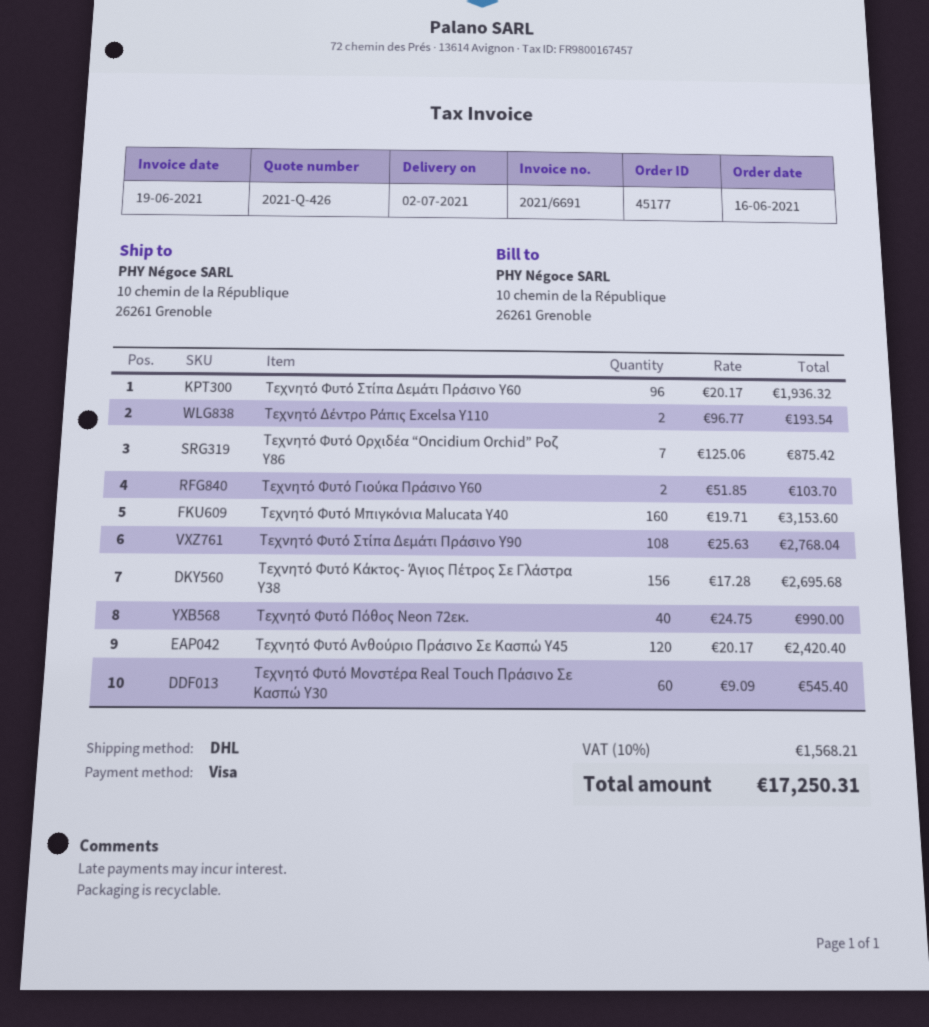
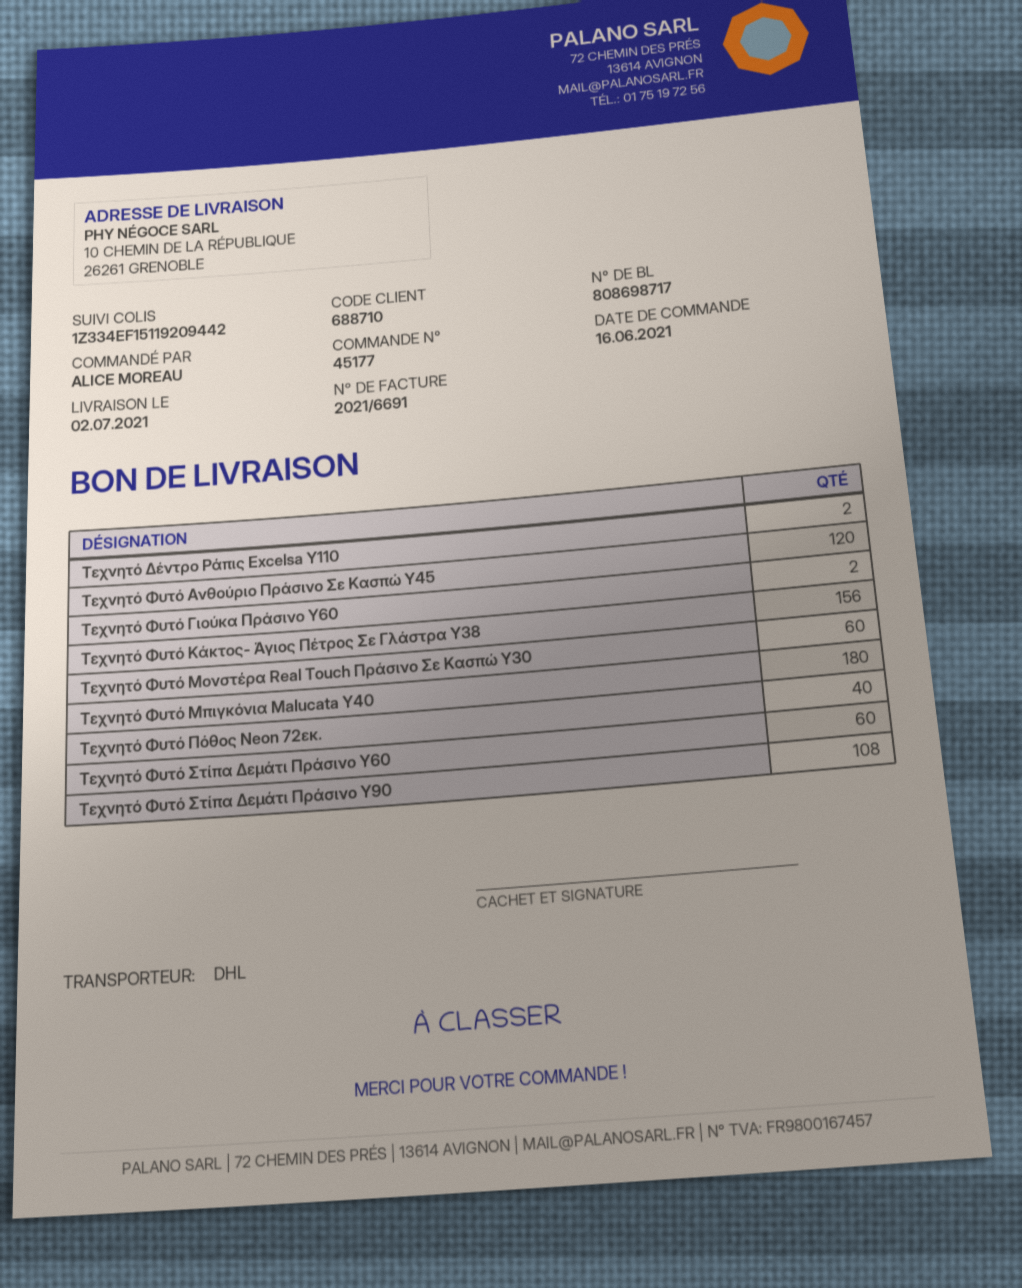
Τεχνητό Φυτό Στίπα Δεμάτι Πράσινο Υ60: 96 -> 60
Τεχνητό Φυτό Ορχιδέα “Oncidium Orchid” Ροζ Υ86: 7 -> none
Τεχνητό Φυτό Μπιγκόνια Malucata Υ40: 160 -> 180

